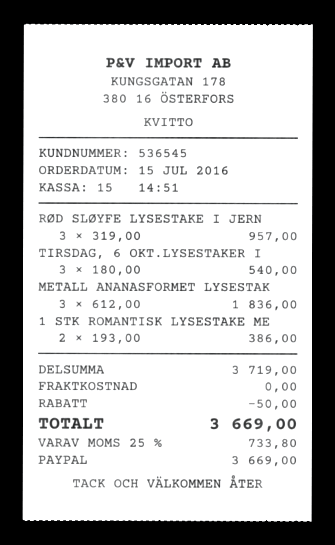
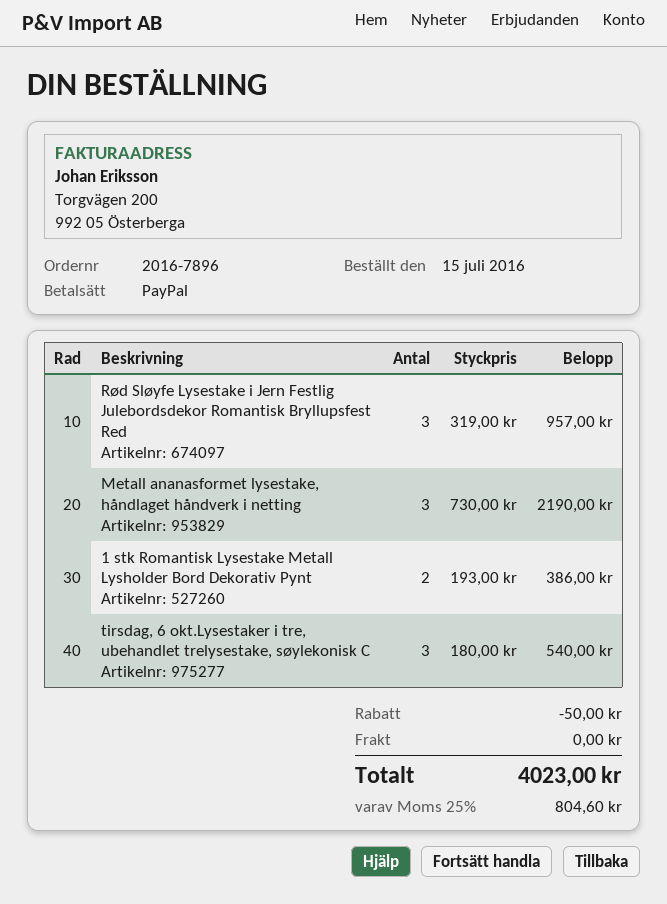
METALL ANANASFORMET LYSESTAK: 3 x 612.00 = 1836.00 -> 3 x 730.00 = 2190.00
tax: 25% = 733.80 -> 25% = 804.60
total: 3669.00 -> 4023.00

